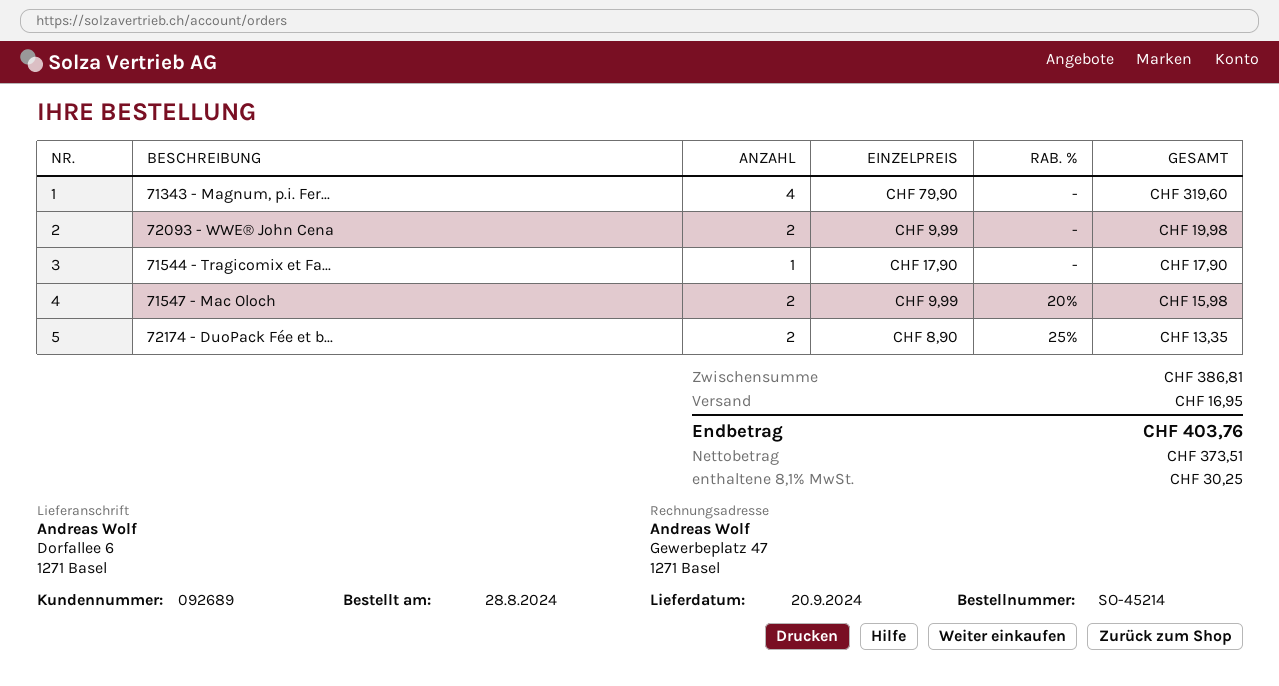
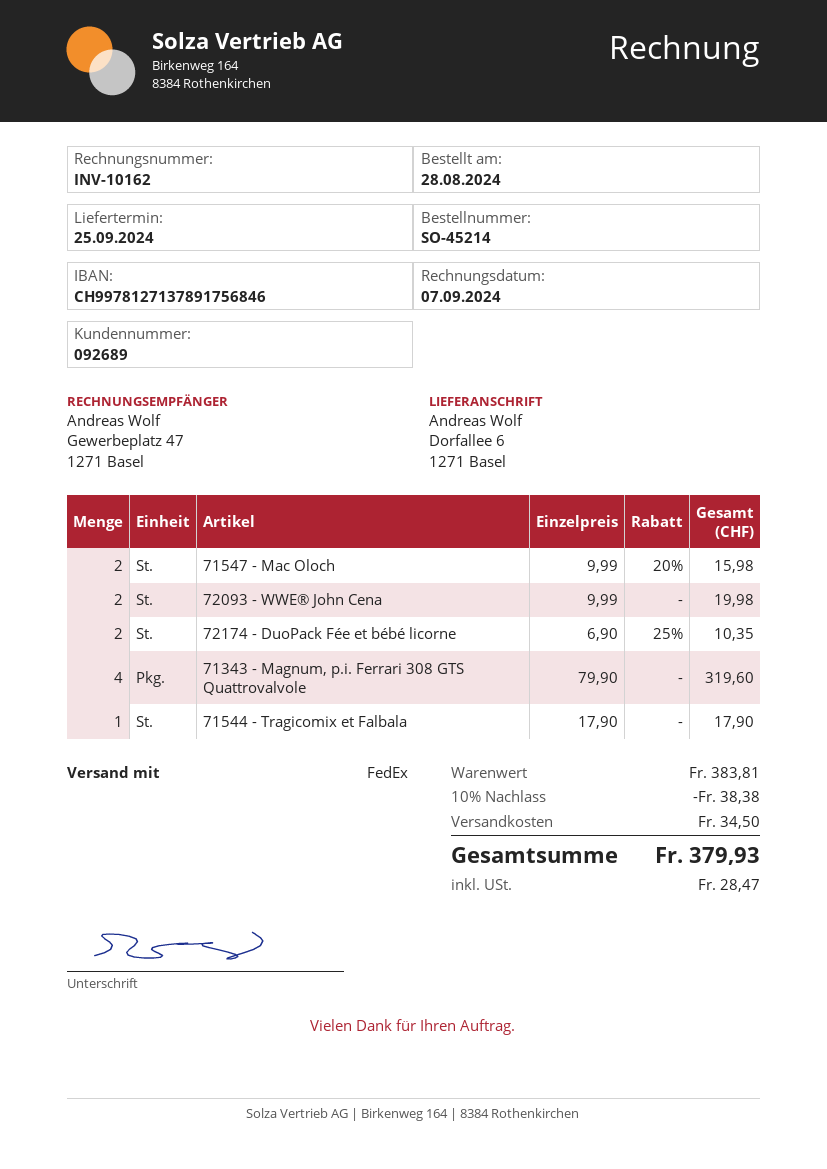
delivery date: 2024-09-20 -> 2024-09-25
72174 - DuoPack Fée et b...: 2 x 8.90 - 25% = 13.35 -> 2 x 6.90 - 25% = 10.35
subtotal: 386.81 -> 383.81
discount: none -> 10% = 38.38
shipping: 16.95 -> 34.50
tax: 30.25 -> 28.47
total: 403.76 -> 379.93

